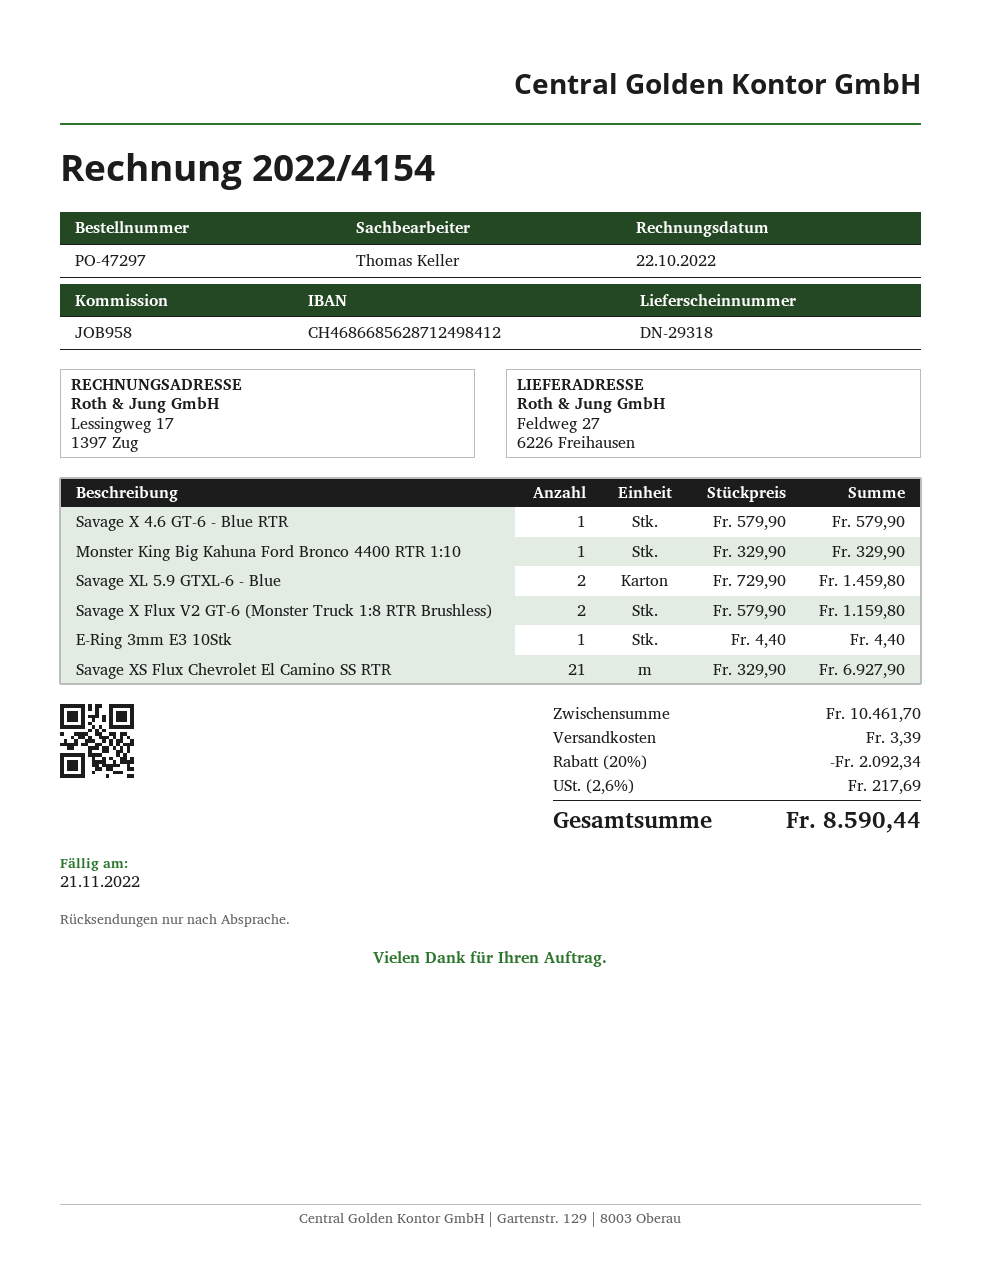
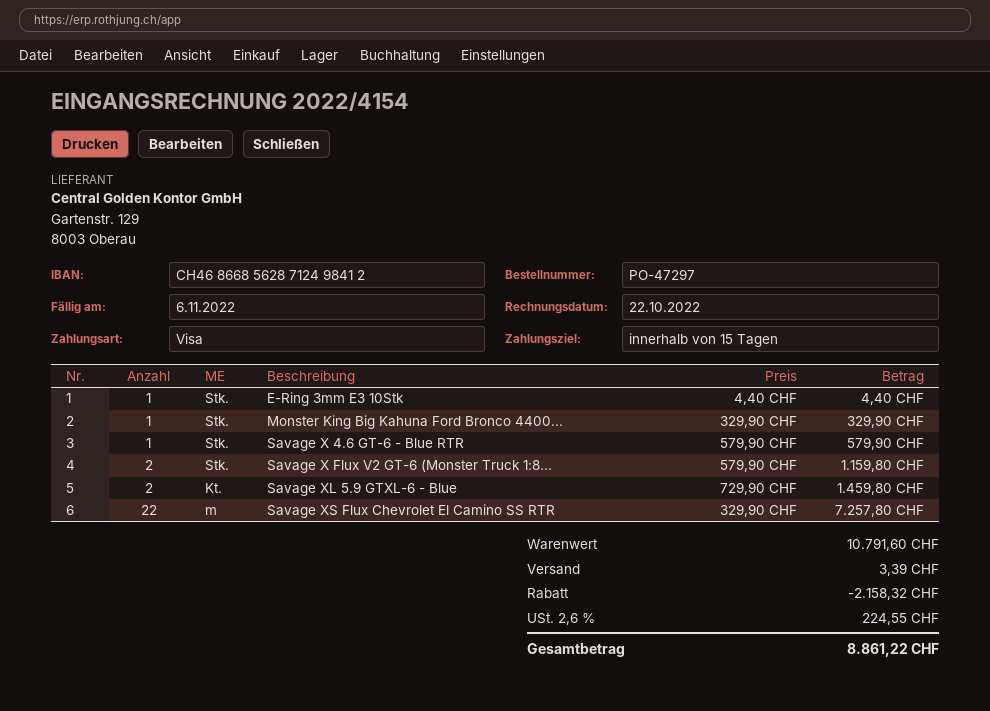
due date: 2022-11-21 -> 2022-11-06
Savage XS Flux Chevrolet El Camino SS RTR: 21 x 329.90 = 6927.90 -> 22 x 329.90 = 7257.80
subtotal: 10461.70 -> 10791.60
discount: 2092.34 -> 2158.32
tax: 2.6% = 217.69 -> 2.6% = 224.55
total: 8590.44 -> 8861.22

